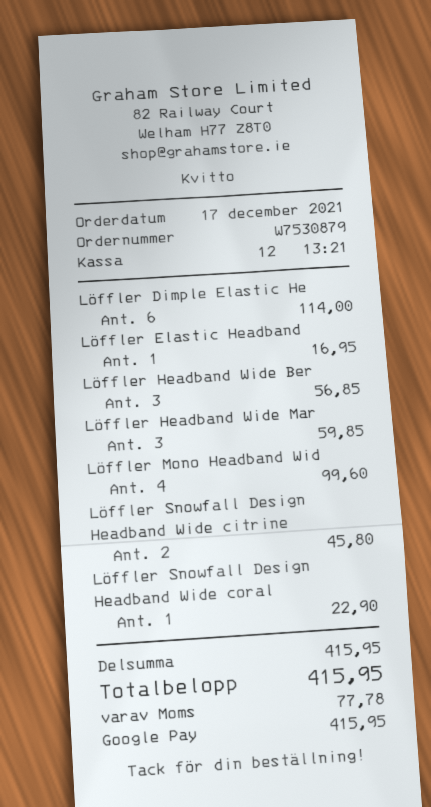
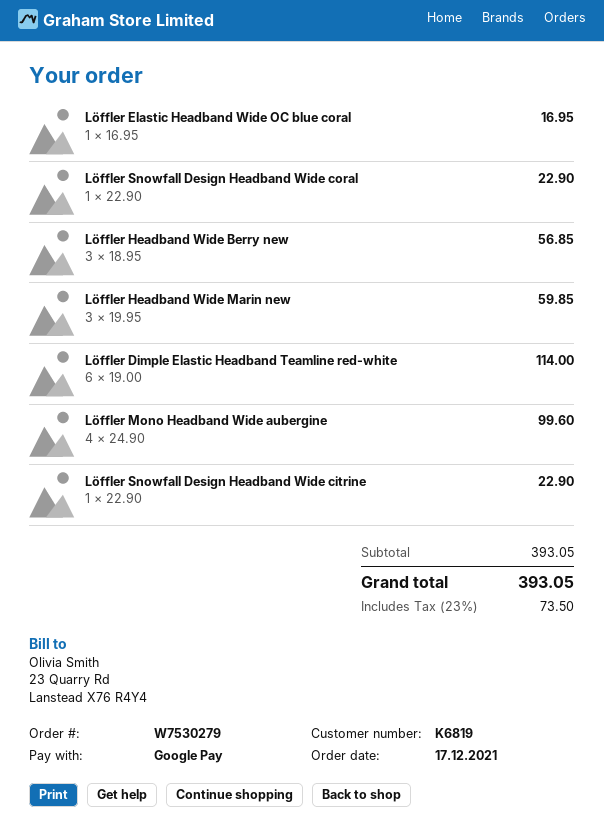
order number: W7530879 -> W7530279
Löffler Snowfall Design Headband Wide citrine: 2 for 45.80 -> 1 for 22.90
subtotal: 415.95 -> 393.05
tax: 77.78 -> 73.50
total: 415.95 -> 393.05

